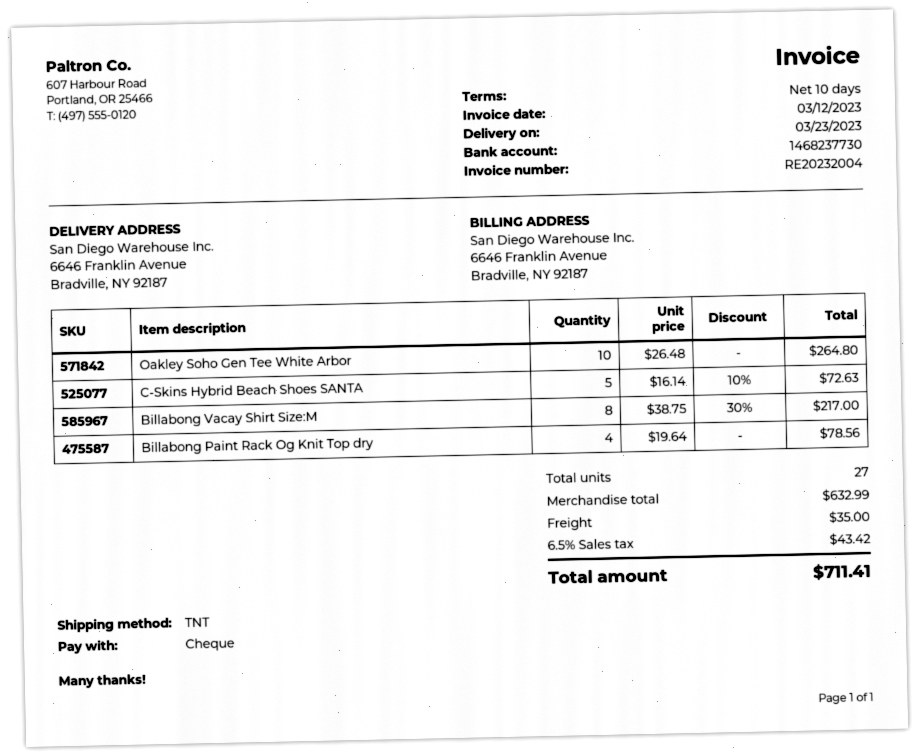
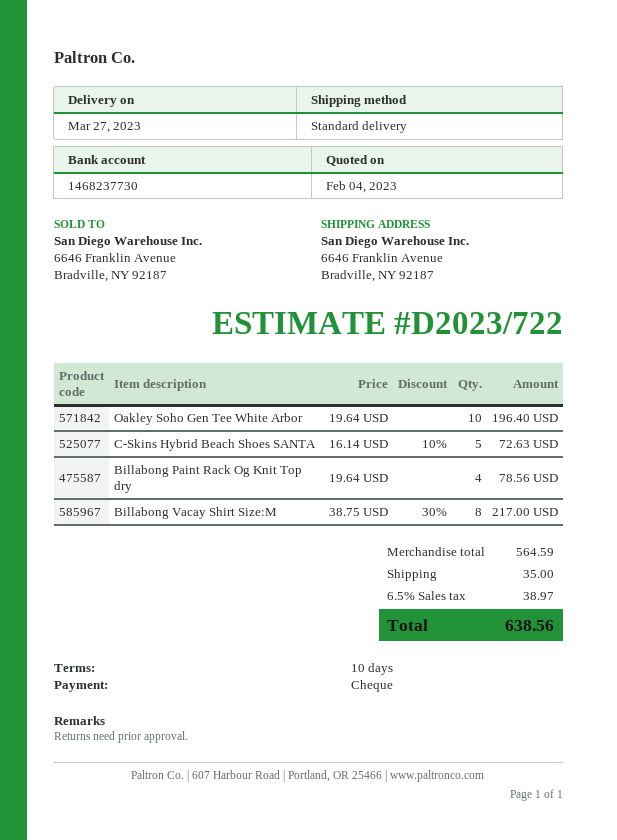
delivery date: 2023-03-23 -> 2023-03-27
shipping method: TNT -> standard
Oakley Soho Gen Tee White Arbor: 10 x 26.48 = 264.80 -> 10 x 19.64 = 196.40
subtotal: 632.99 -> 564.59
tax: 6.5% = 43.42 -> 6.5% = 38.97
total: 711.41 -> 638.56

